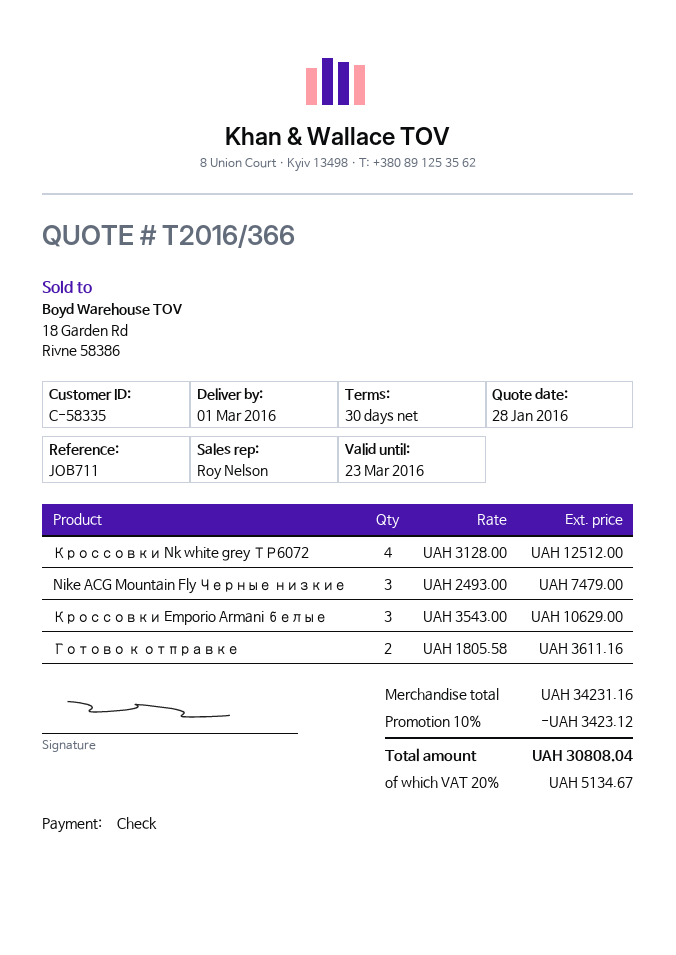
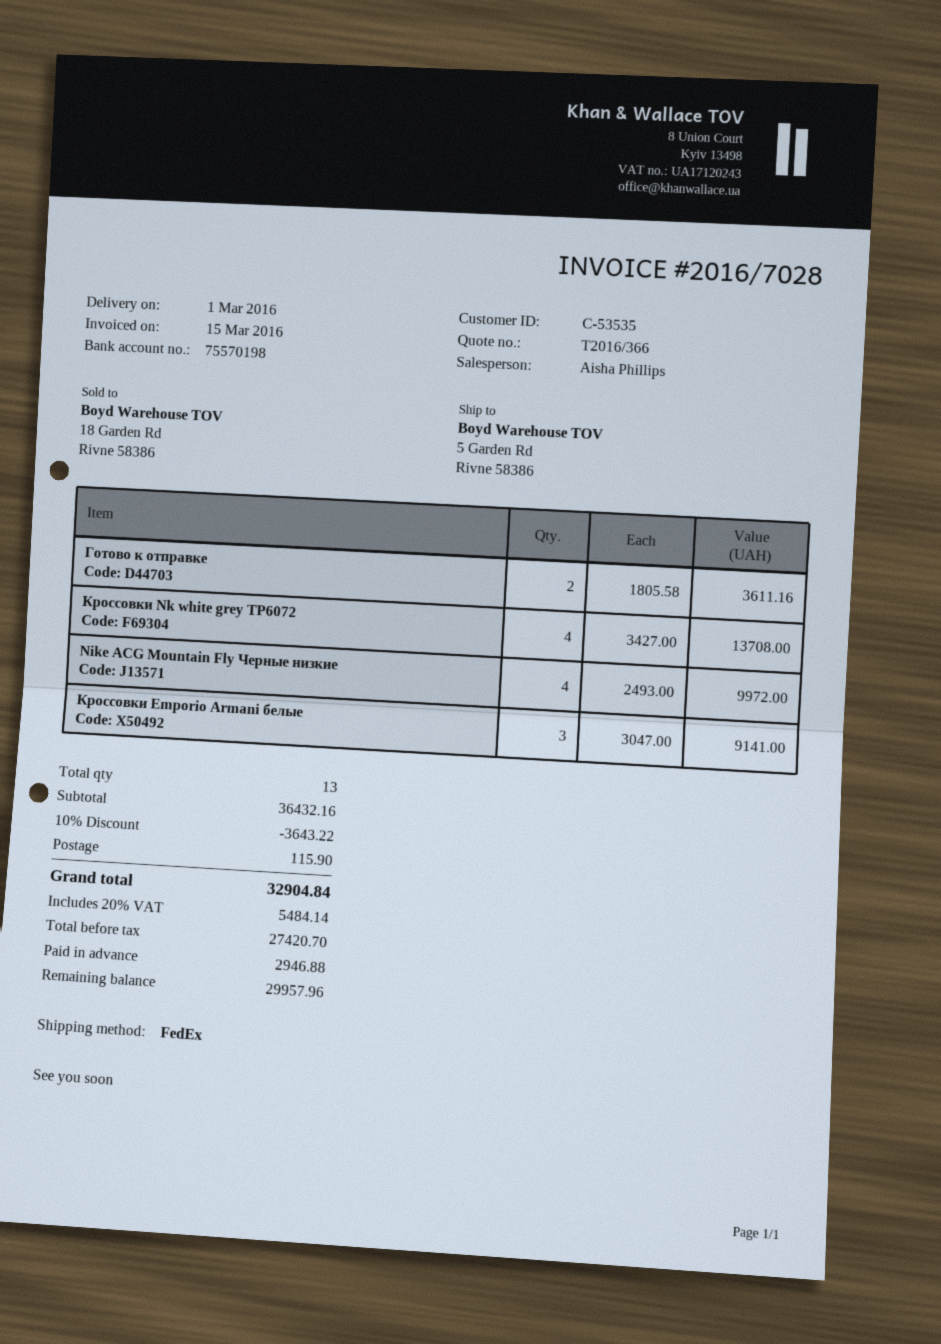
customer number: C-58335 -> C-53535
sales rep: Roy Nelson -> Aisha Phillips
Кроссовки Nk white grey ТР6072: 4 x 3128.00 = 12512.00 -> 4 x 3427.00 = 13708.00
Nike ACG Mountain Fly Черные низкие: 3 x 2493.00 = 7479.00 -> 4 x 2493.00 = 9972.00
Кроссовки Emporio Armani белые: 3 x 3543.00 = 10629.00 -> 3 x 3047.00 = 9141.00
subtotal: 34231.16 -> 36432.16
discount: 10% = 3423.12 -> 10% = 3643.22
shipping: none -> 115.90
tax: 20% = 5134.67 -> 20% = 5484.14
total: 30808.04 -> 32904.84

